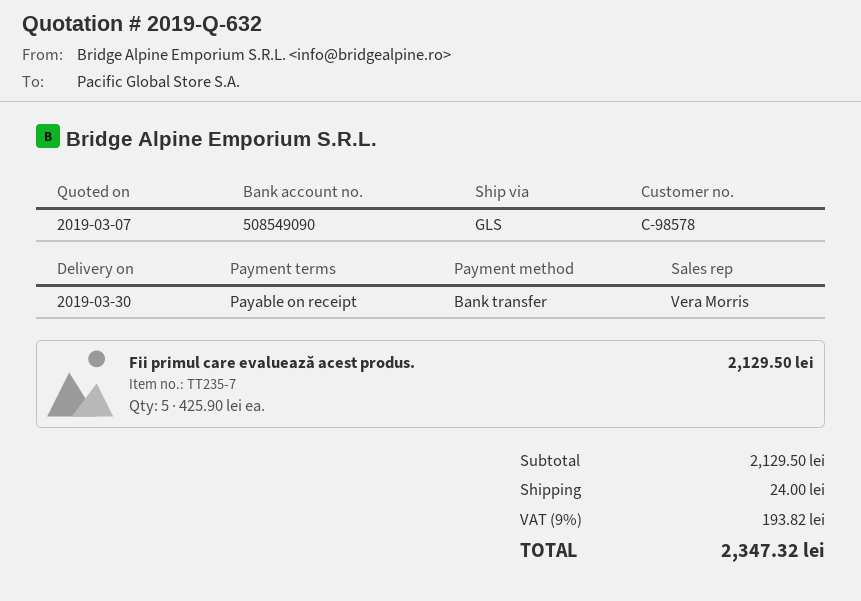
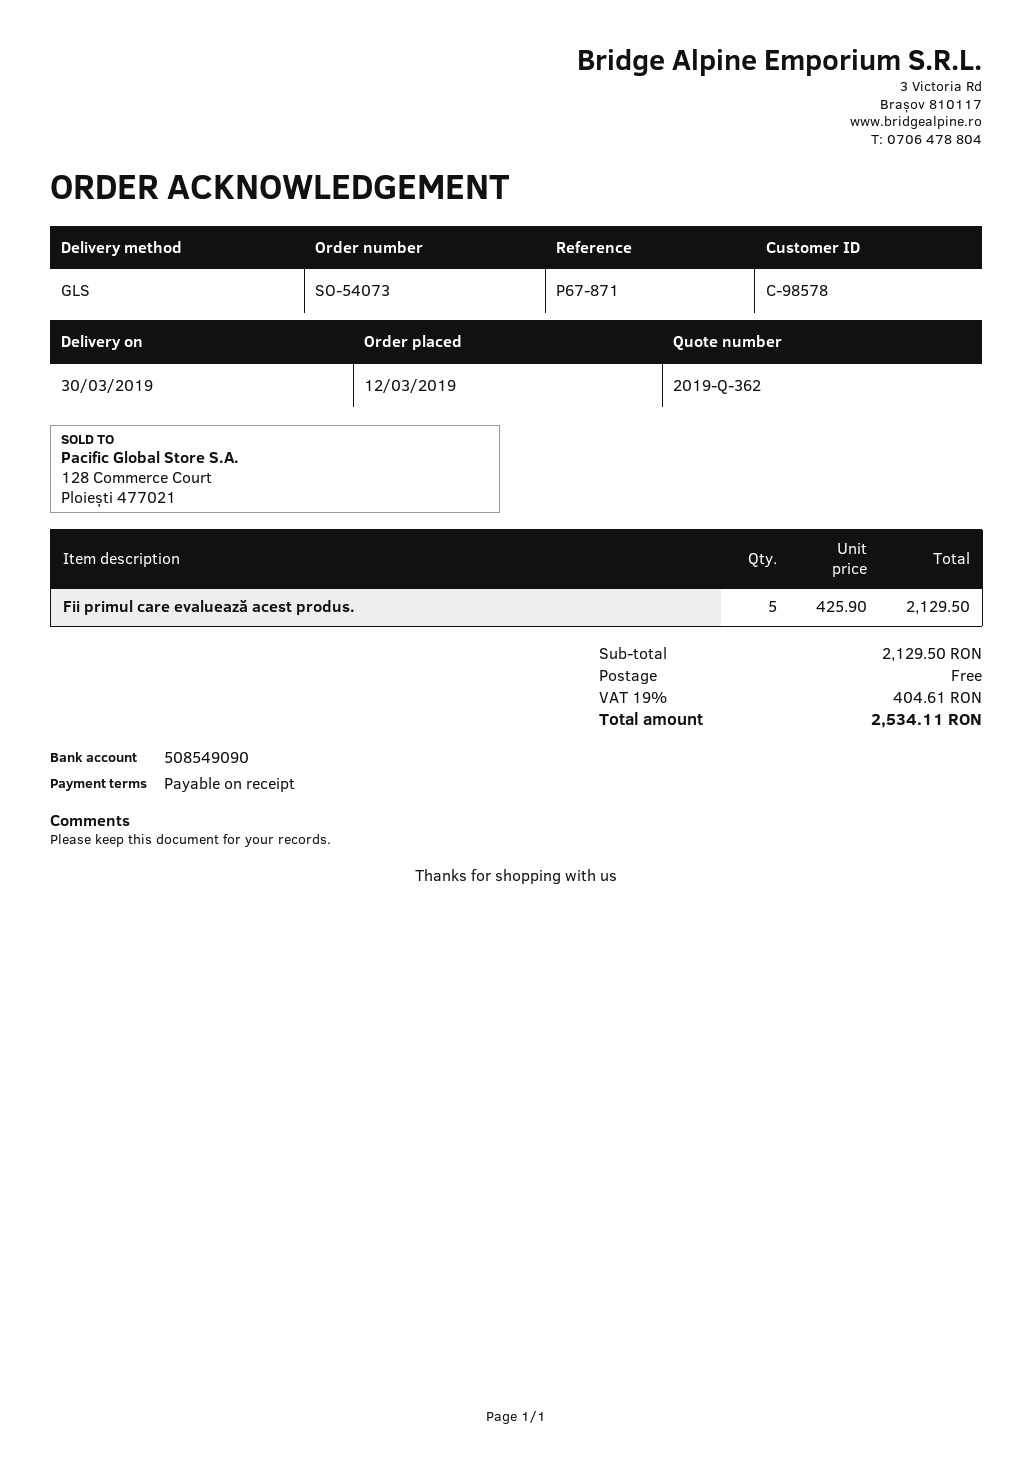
quote number: 2019-Q-632 -> 2019-Q-362
shipping: 24.00 -> 0.00
tax: 9% = 193.82 -> 19% = 404.61
total: 2347.32 -> 2534.11

